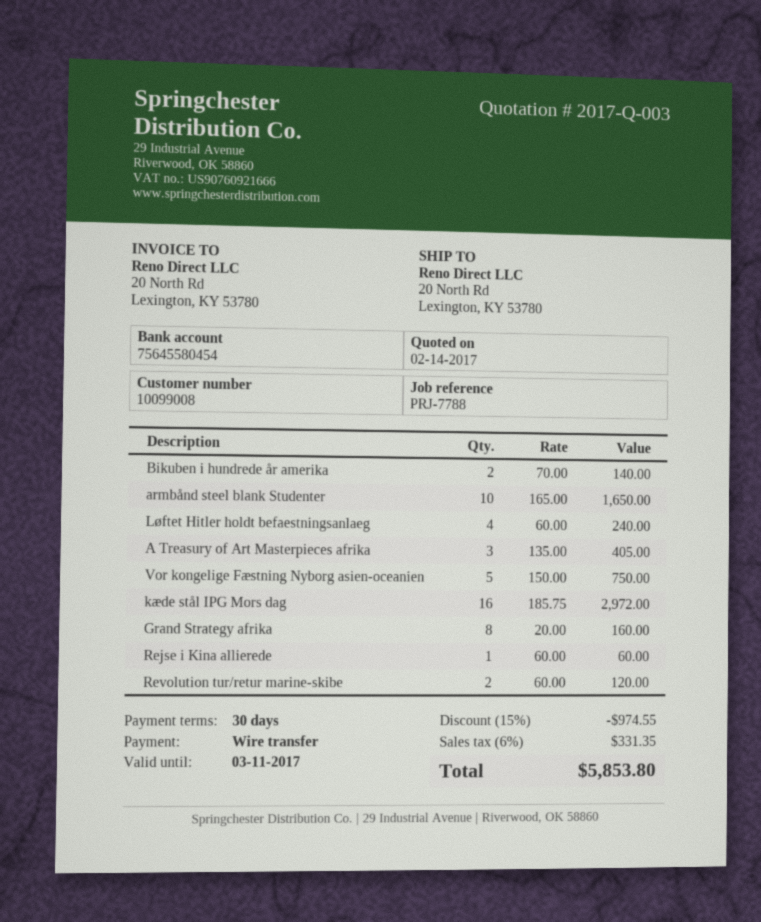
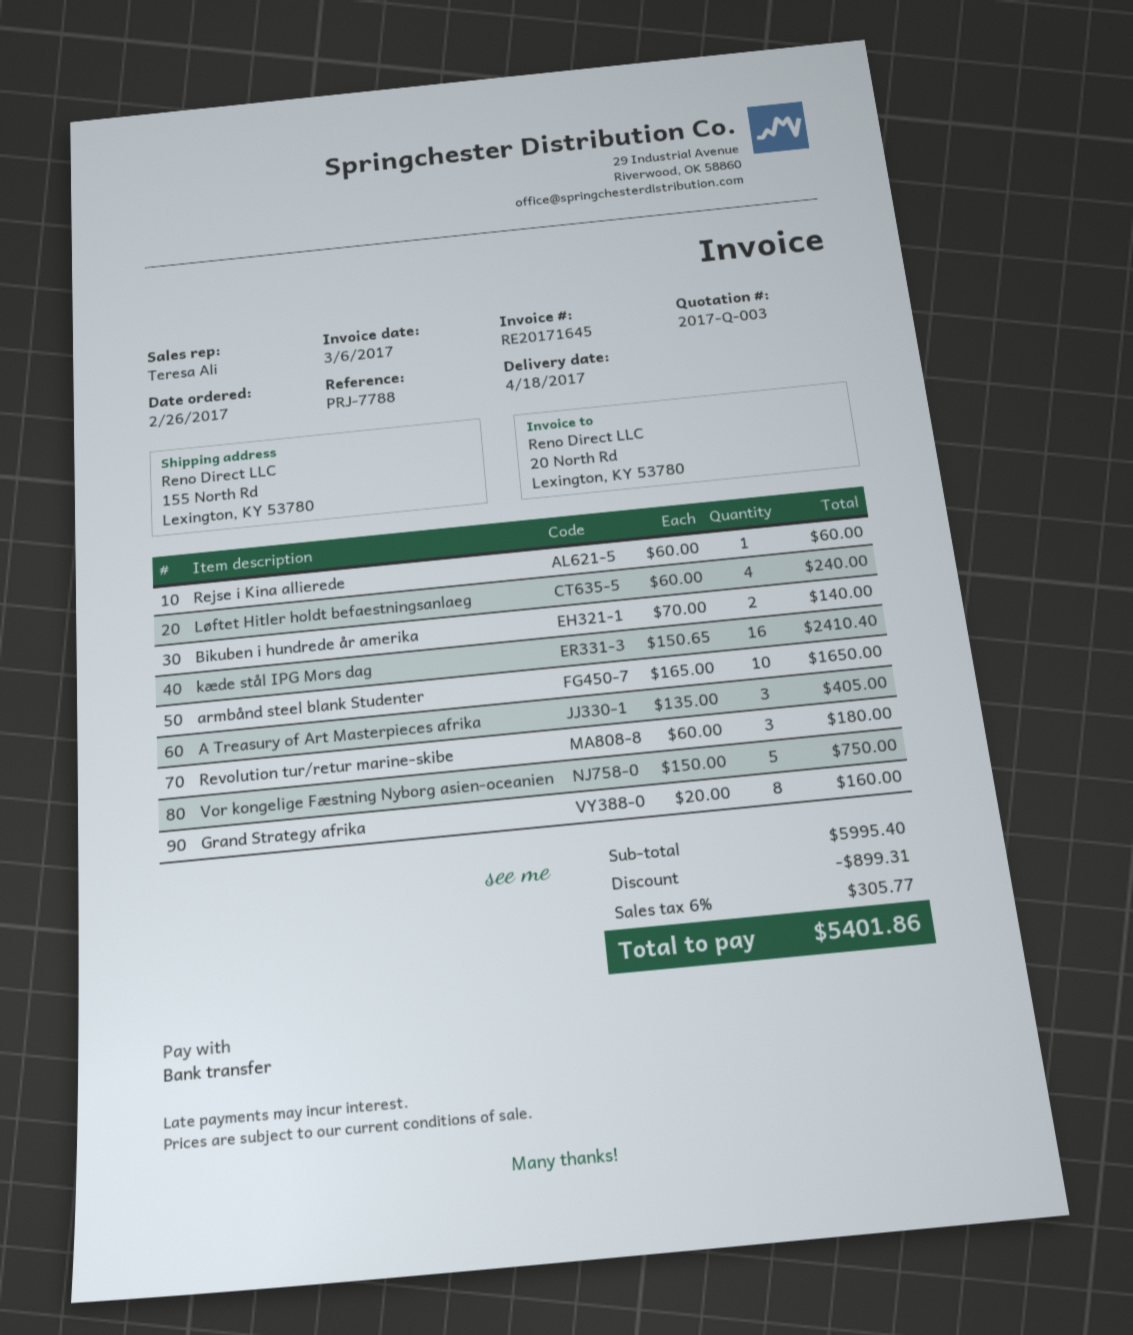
ship to: 20 North Rd, Lexington, KY 53780 -> 155 North Rd, Lexington, KY 53780
kæde stål IPG Mors dag: 16 x 185.75 = 2972.00 -> 16 x 150.65 = 2410.40
Revolution tur/retur marine-skibe: 2 x 60.00 = 120.00 -> 3 x 60.00 = 180.00
discount: 974.55 -> 899.31
tax: 6% = 331.35 -> 6% = 305.77
total: 5853.80 -> 5401.86

